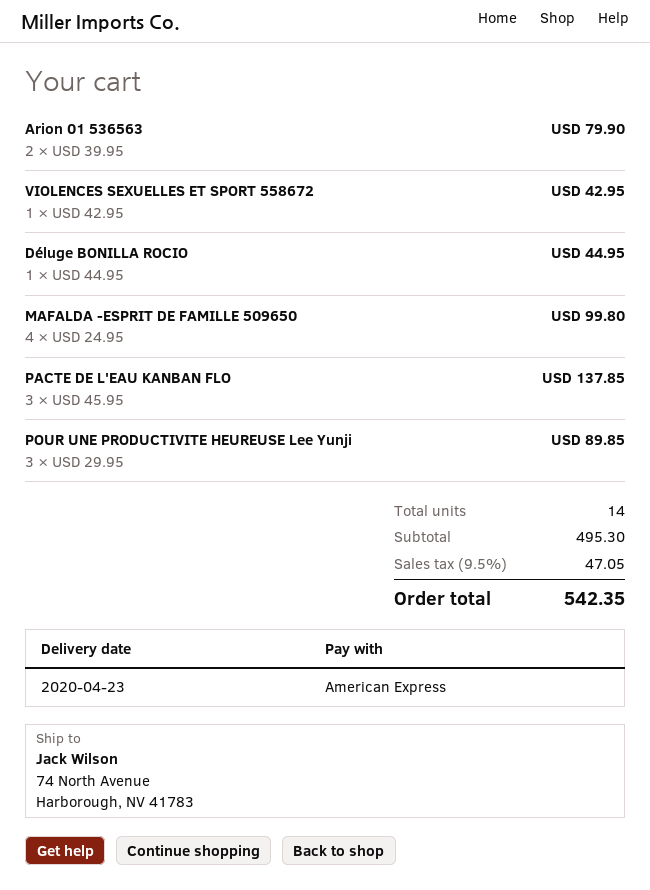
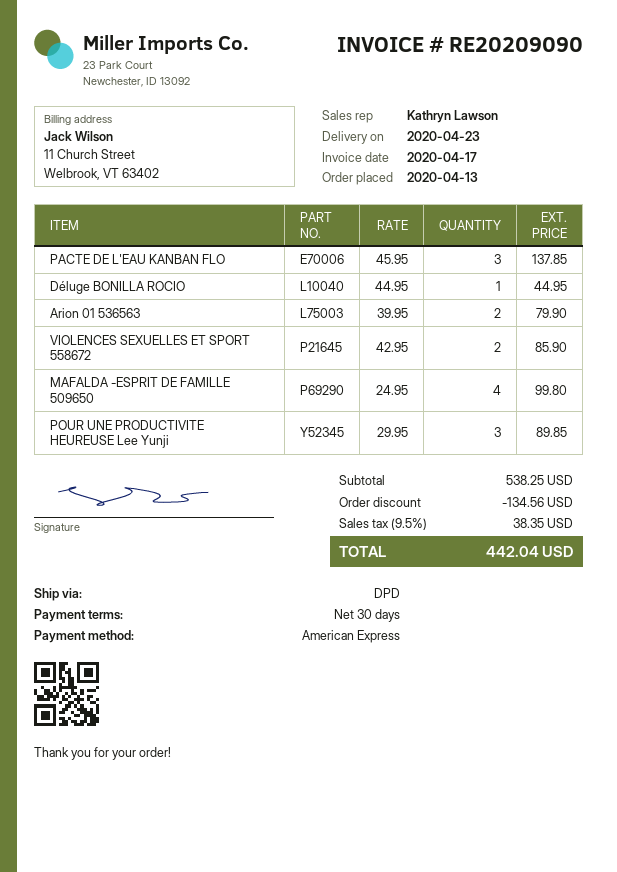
VIOLENCES SEXUELLES ET SPORT 558672: 1 x 42.95 = 42.95 -> 2 x 42.95 = 85.90
subtotal: 495.30 -> 538.25
discount: none -> 134.56
tax: 9.5% = 47.05 -> 9.5% = 38.35
total: 542.35 -> 442.04

